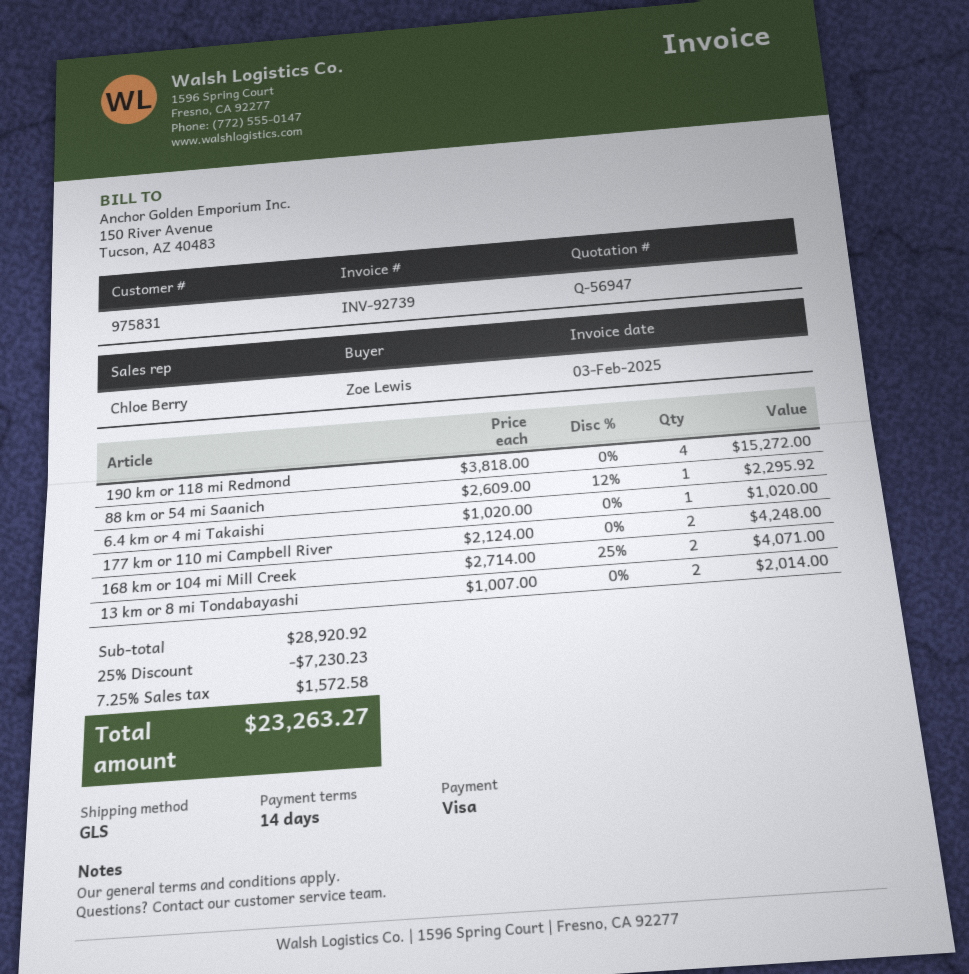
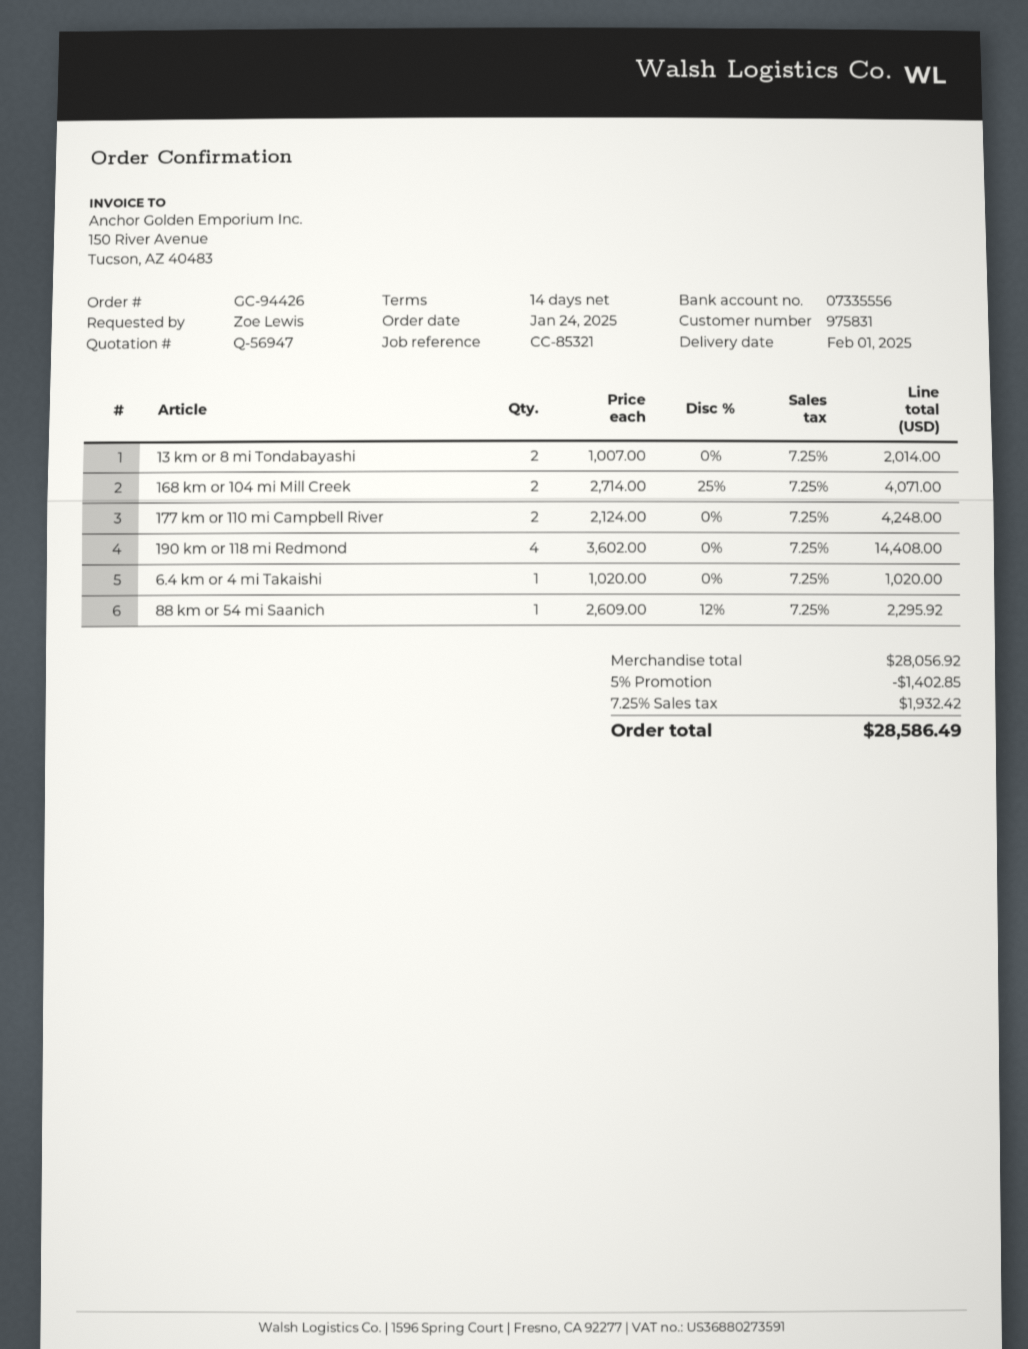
190 km or 118 mi Redmond: 4 x 3818.00 = 15272.00 -> 4 x 3602.00 = 14408.00
subtotal: 28920.92 -> 28056.92
discount: 25% = 7230.23 -> 5% = 1402.85
tax: 7.25% = 1572.58 -> 7.25% = 1932.42
total: 23263.27 -> 28586.49

